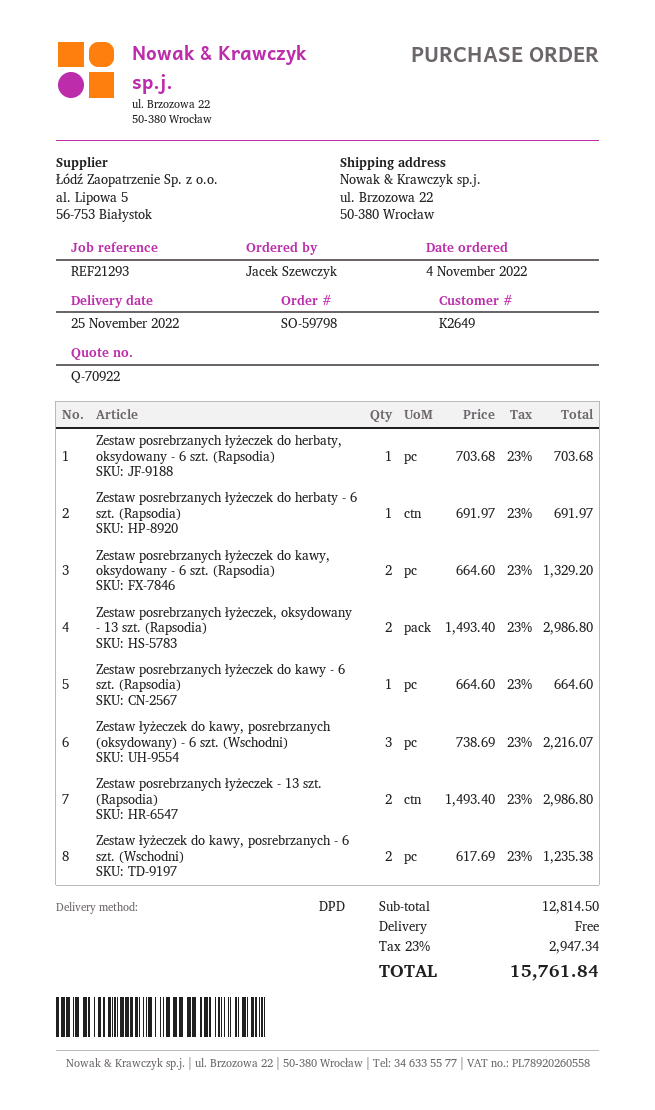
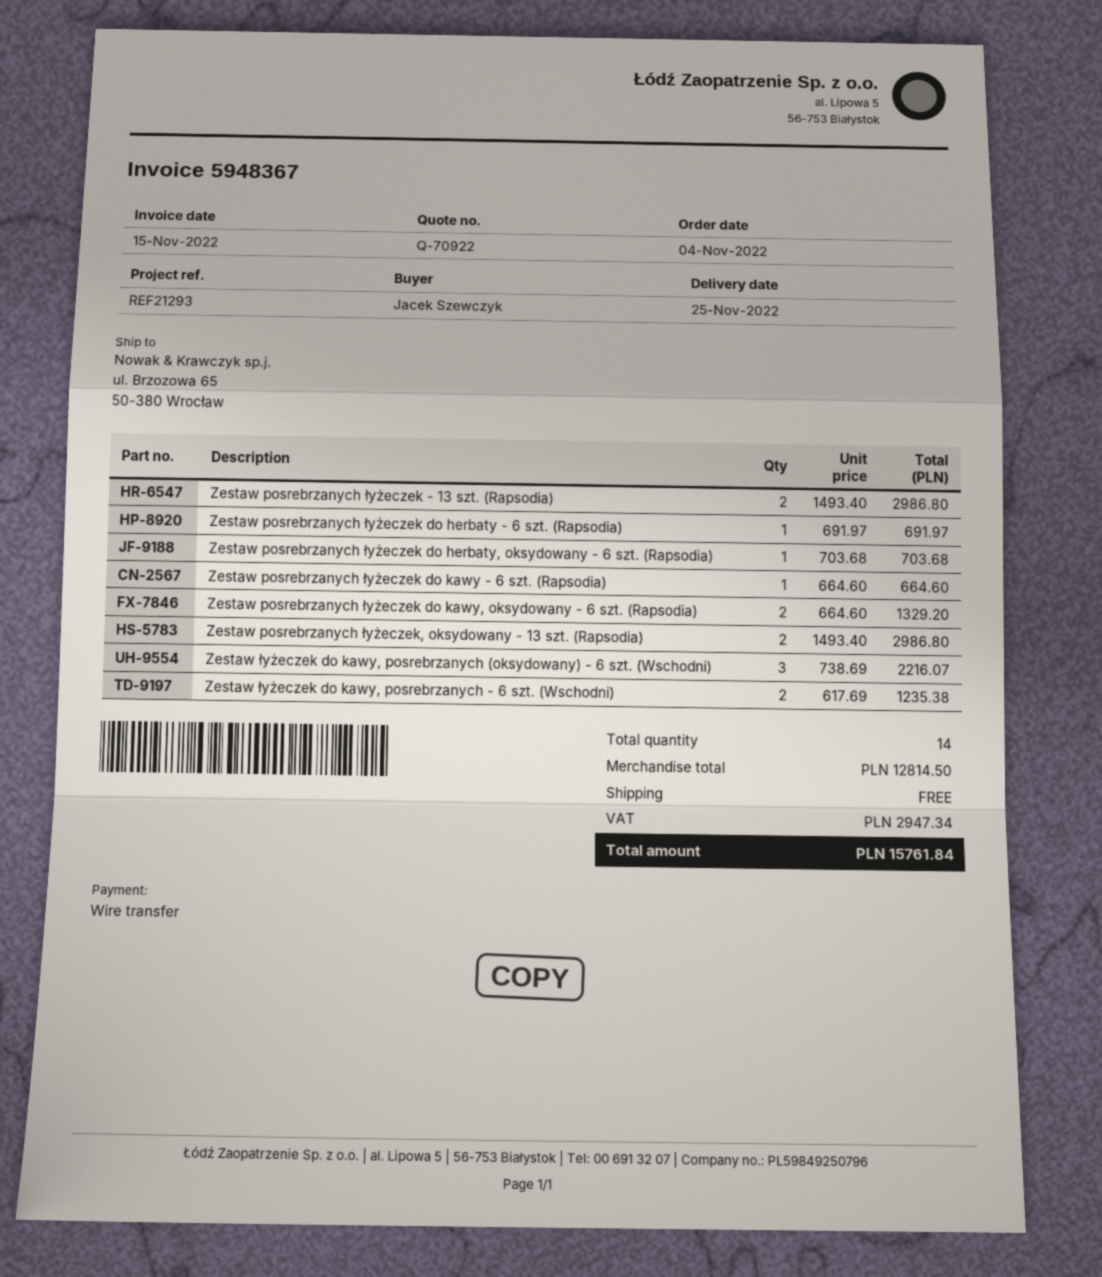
ship to: ul. Brzozowa 22, 50-380 Wrocław -> ul. Brzozowa 65, 50-380 Wrocław

